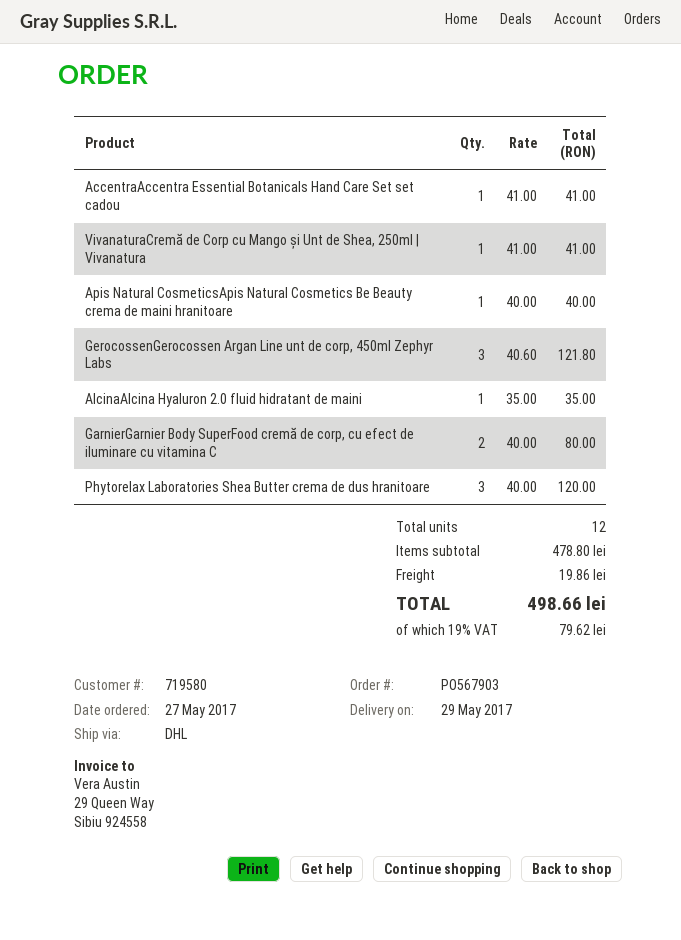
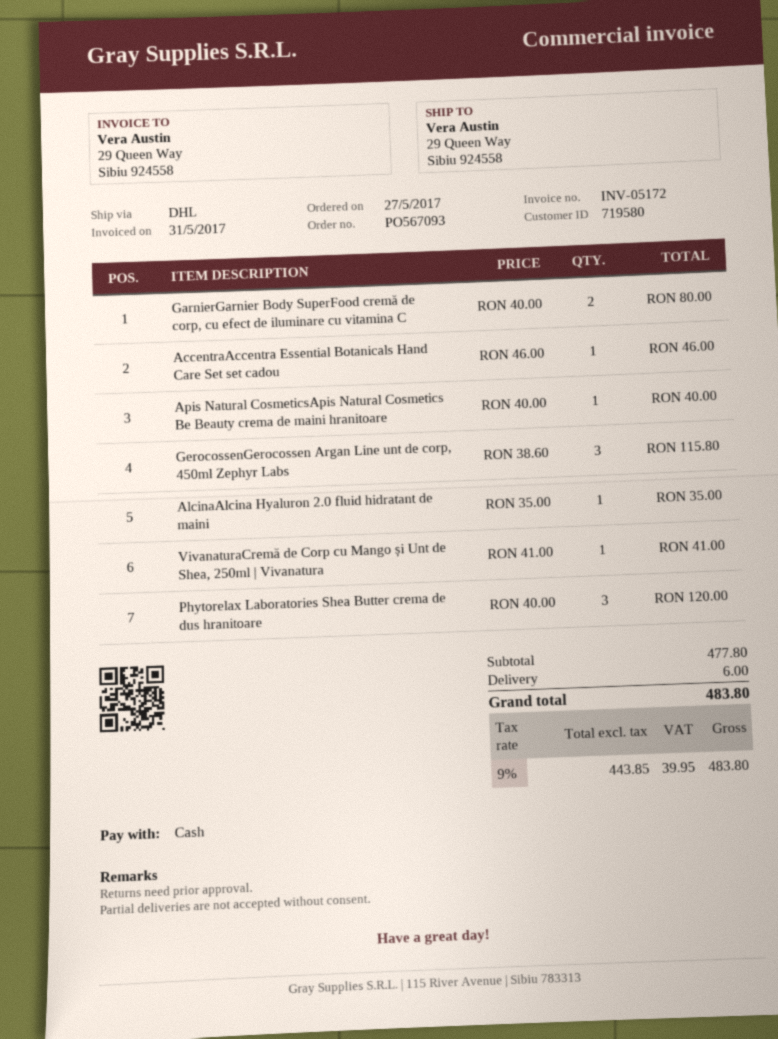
order number: PO567903 -> PO567093
AccentraAccentra Essential Botanicals Hand Care Set set cadou: 1 x 41.00 = 41.00 -> 1 x 46.00 = 46.00
GerocossenGerocossen Argan Line unt de corp, 450ml Zephyr Labs: 3 x 40.60 = 121.80 -> 3 x 38.60 = 115.80
subtotal: 478.80 -> 477.80
shipping: 19.86 -> 6.00
tax: 19% = 79.62 -> 9% = 39.95
total: 498.66 -> 483.80

